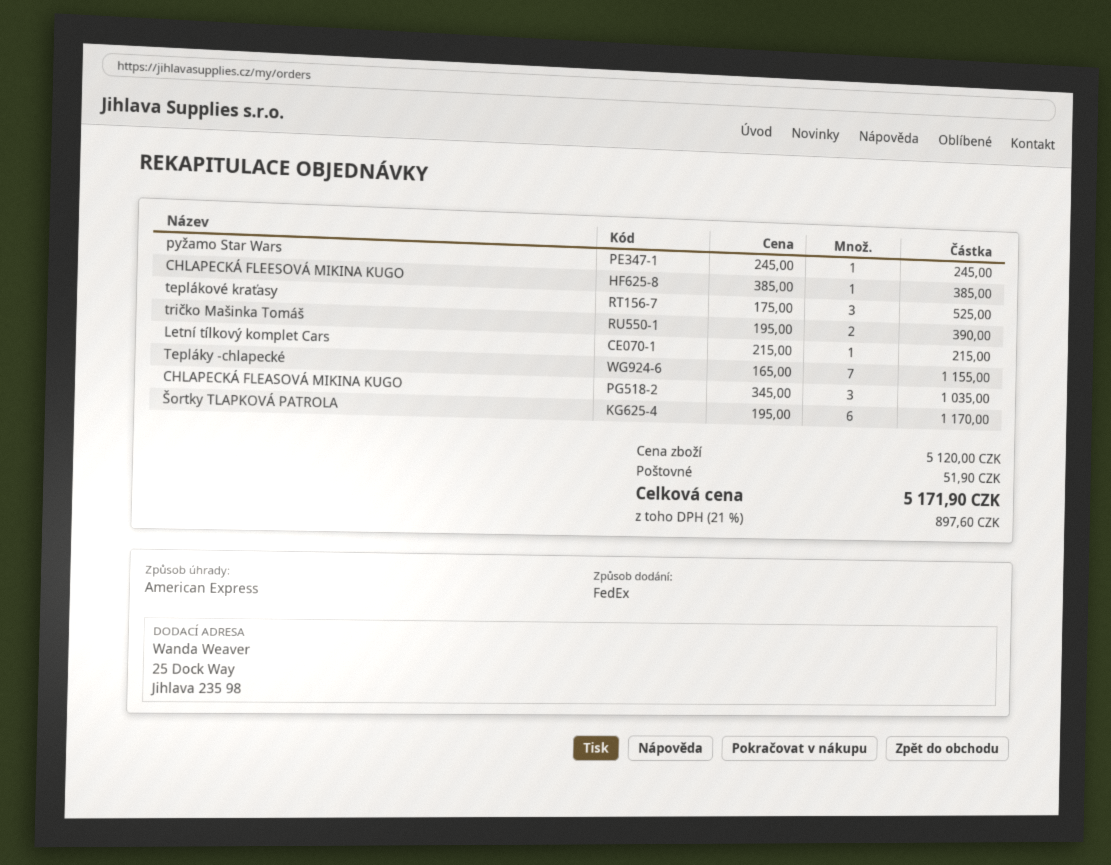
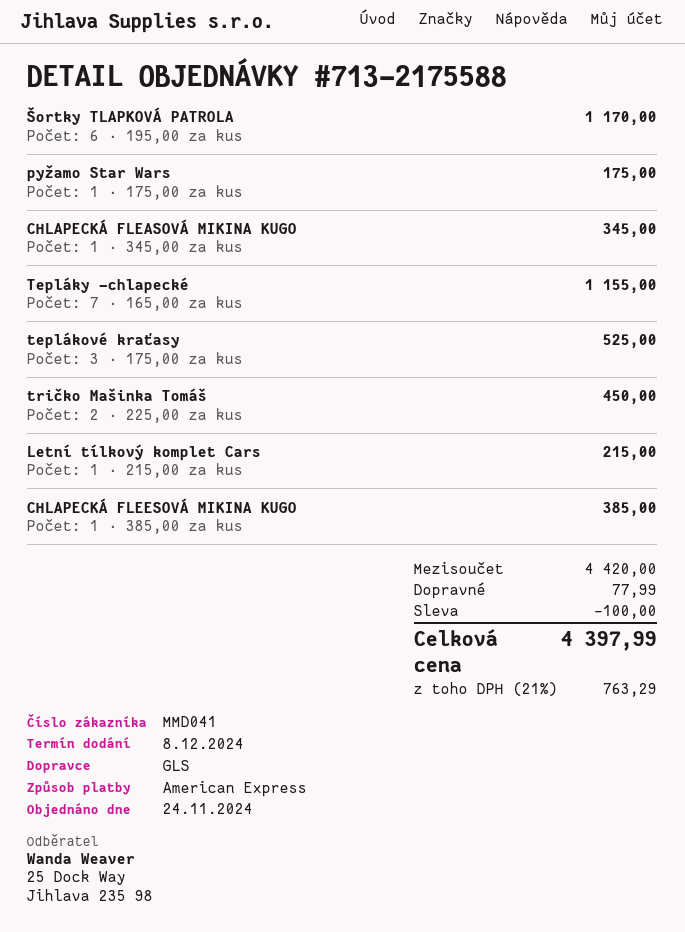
shipping method: FedEx -> GLS
pyžamo Star Wars: 1 x 245.00 = 245.00 -> 1 x 175.00 = 175.00
tričko Mašinka Tomáš: 2 x 195.00 = 390.00 -> 2 x 225.00 = 450.00
CHLAPECKÁ FLEASOVÁ MIKINA KUGO: 3 x 345.00 = 1035.00 -> 1 x 345.00 = 345.00
subtotal: 5120.00 -> 4420.00
discount: none -> 100.00
shipping: 51.90 -> 77.99
tax: 21% = 897.60 -> 21% = 763.29
total: 5171.90 -> 4397.99

